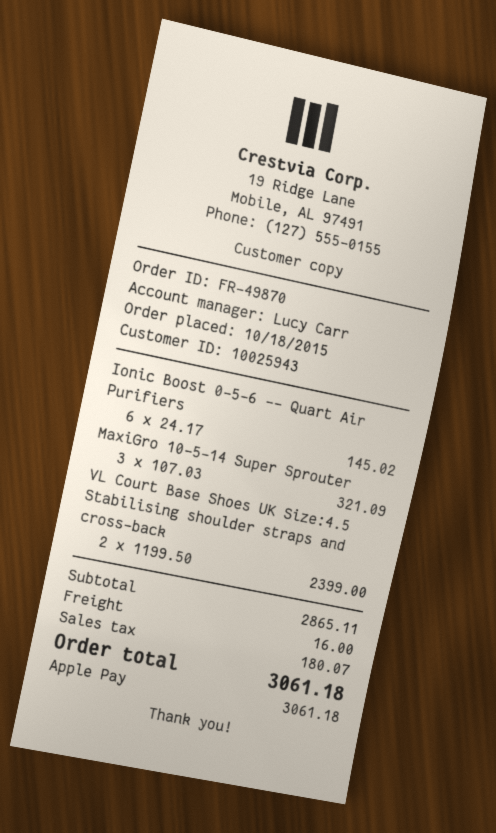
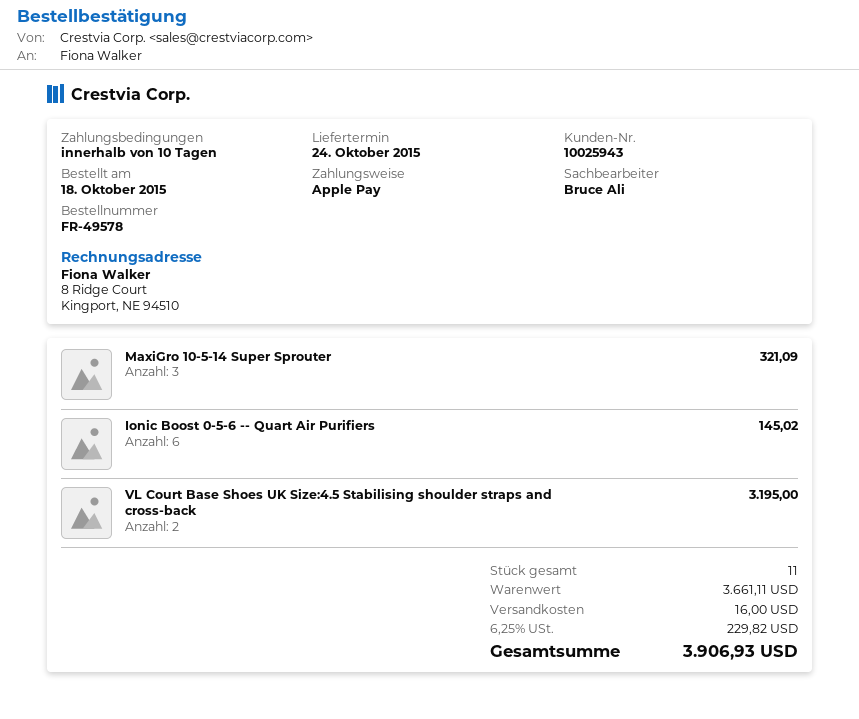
order number: FR-49870 -> FR-49578
sales rep: Lucy Carr -> Bruce Ali
VL Court Base Shoes UK Size:4.5 Stabilising shoulder straps and cross-back: 2 for 2399.00 -> 2 for 3195.00
subtotal: 2865.11 -> 3661.11
tax: 180.07 -> 229.82
total: 3061.18 -> 3906.93

